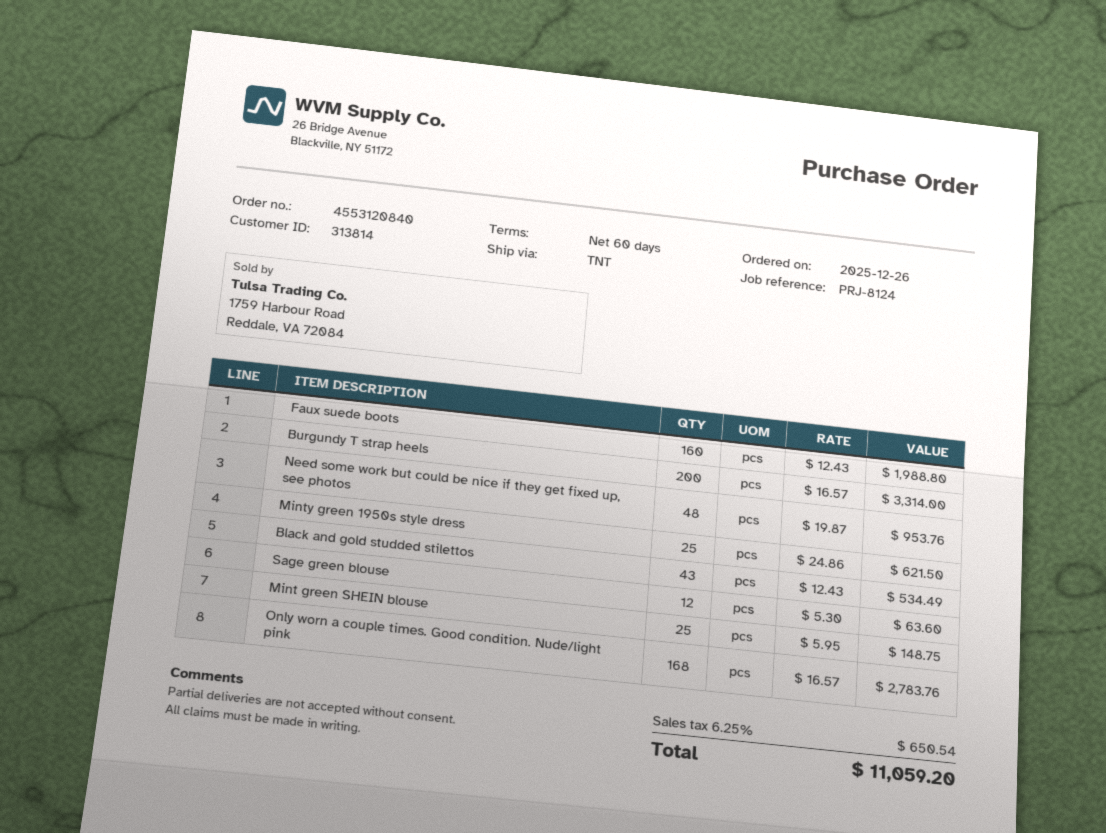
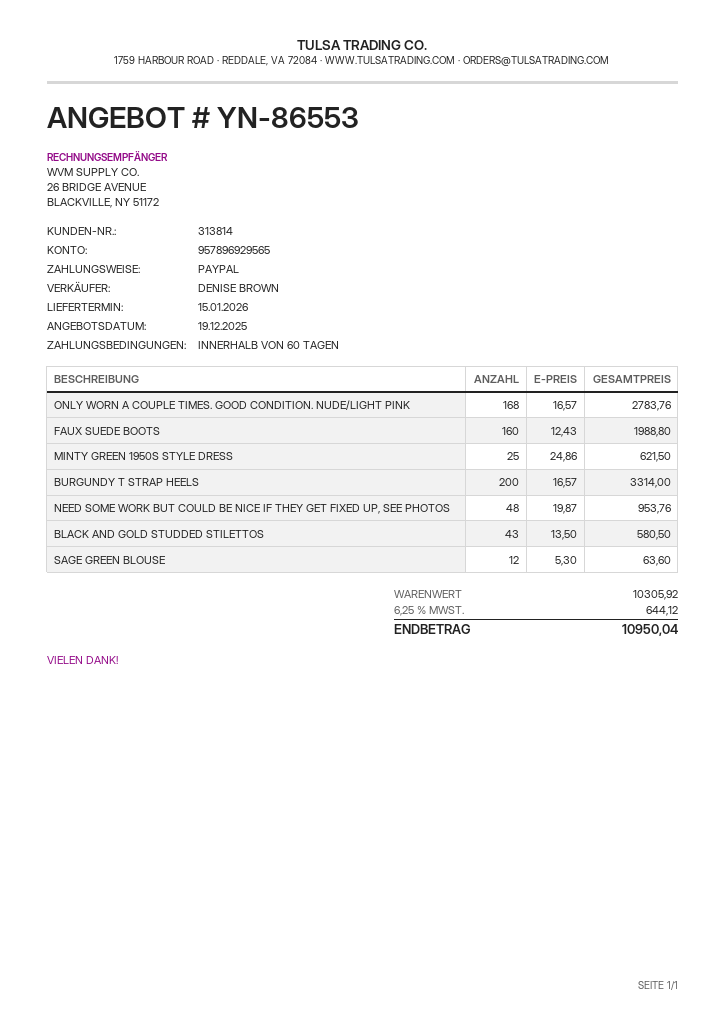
Black and gold studded stilettos: 43 x 12.43 = 534.49 -> 43 x 13.50 = 580.50
Mint green SHEIN blouse: 25 x 5.95 = 148.75 -> none
tax: 6.25% = 650.54 -> 6.25% = 644.12
total: 11059.20 -> 10950.04

